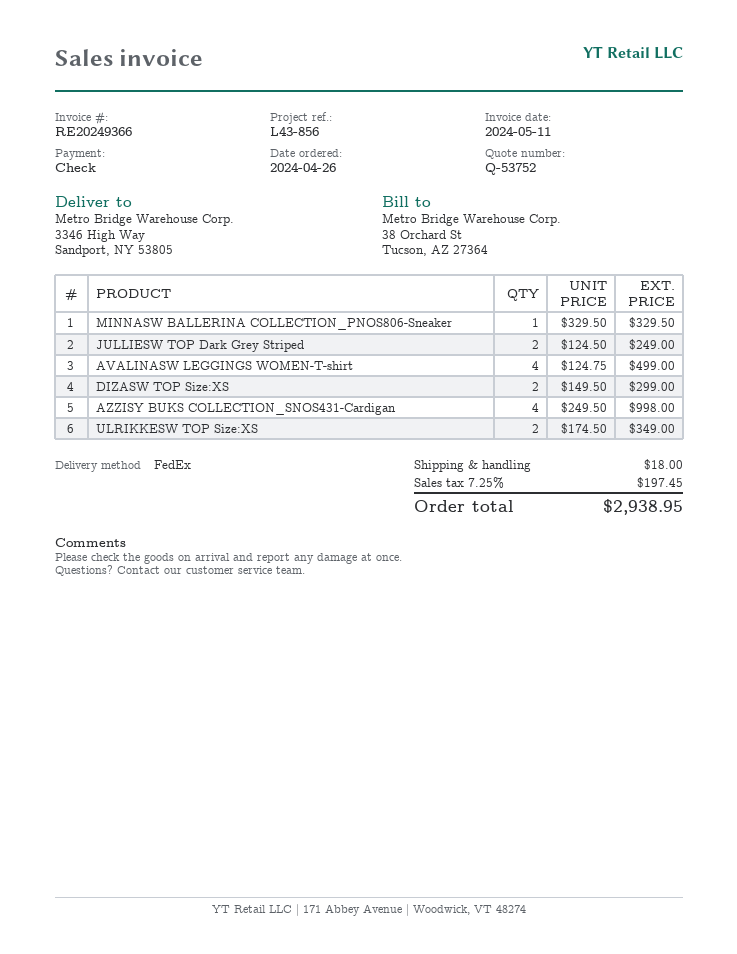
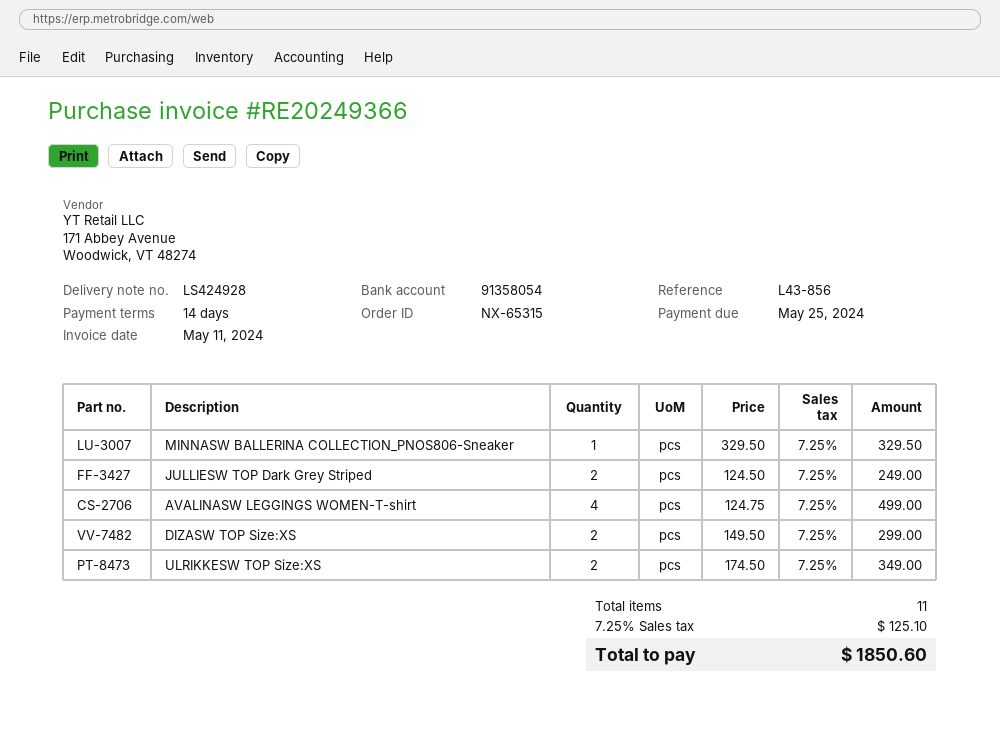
AZZISY BUKS COLLECTION_SNOS431-Cardigan: 4 x 249.50 = 998.00 -> none
shipping: 18.00 -> none
tax: 7.25% = 197.45 -> 7.25% = 125.10
total: 2938.95 -> 1850.60

